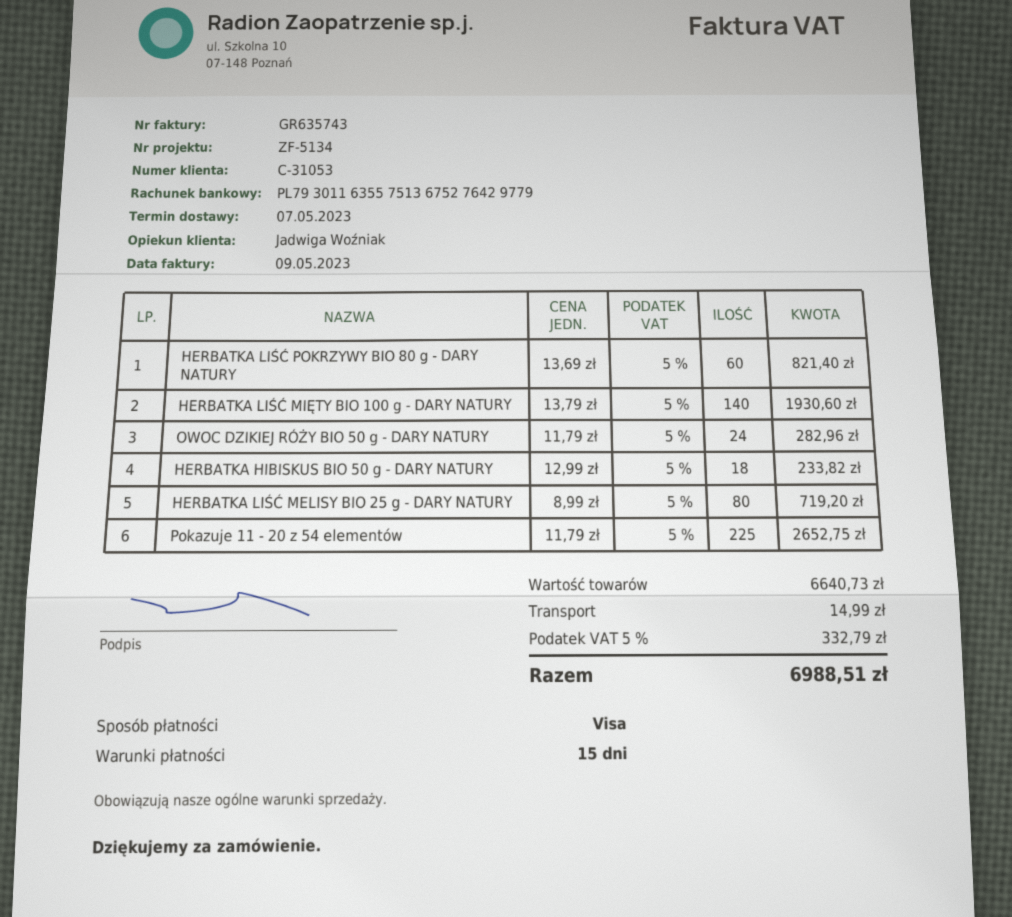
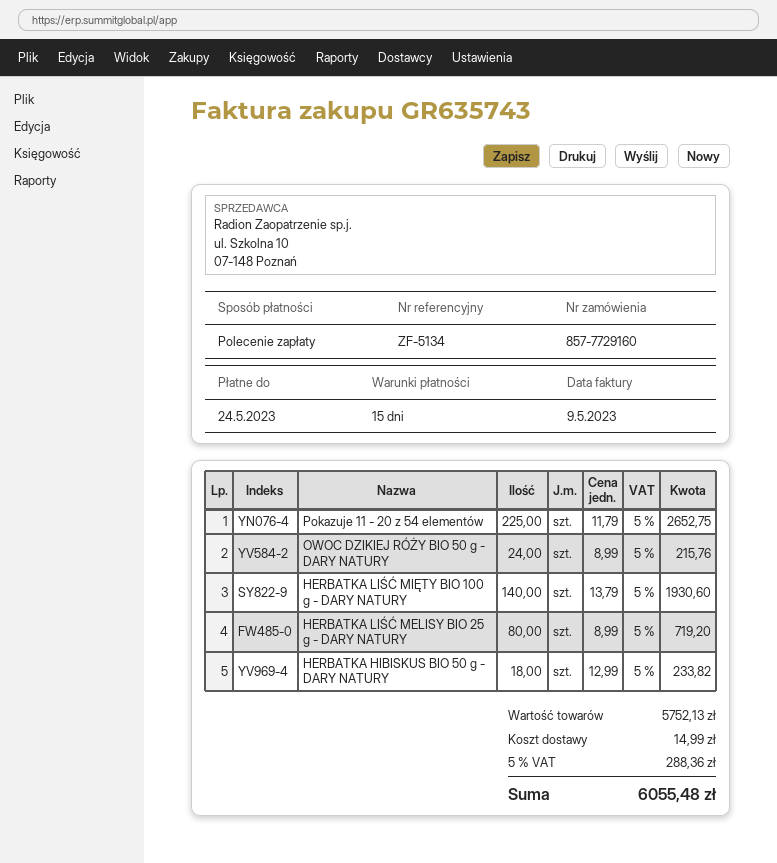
payment method: Visa -> direct debit
HERBATKA LIŚĆ POKRZYWY BIO 80 g - DARY NATURY: 60 x 13.69 = 821.40 -> none
OWOC DZIKIEJ RÓŻY BIO 50 g - DARY NATURY: 24 x 11.79 = 282.96 -> 24 x 8.99 = 215.76
subtotal: 6640.73 -> 5752.13
tax: 5% = 332.79 -> 5% = 288.36
total: 6988.51 -> 6055.48

